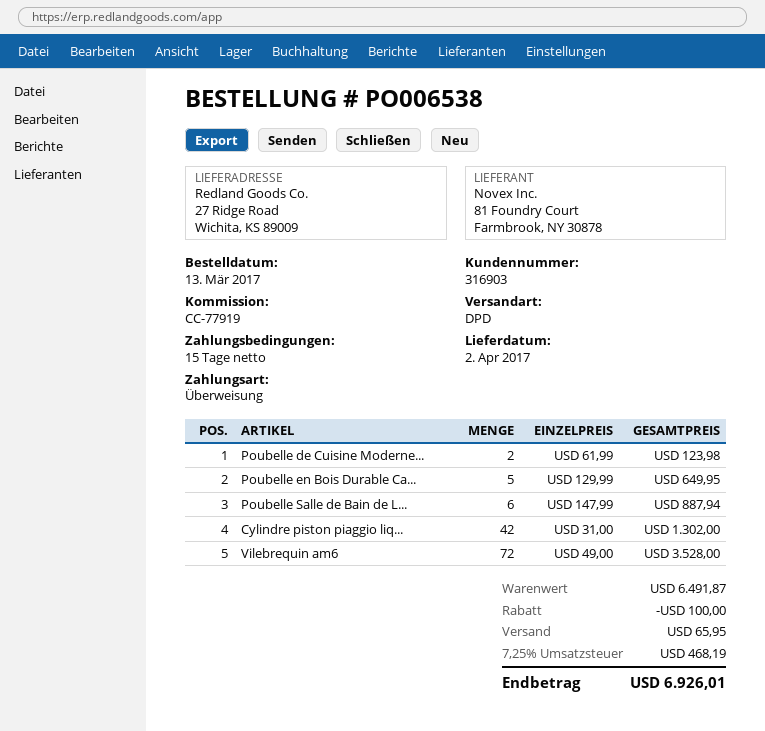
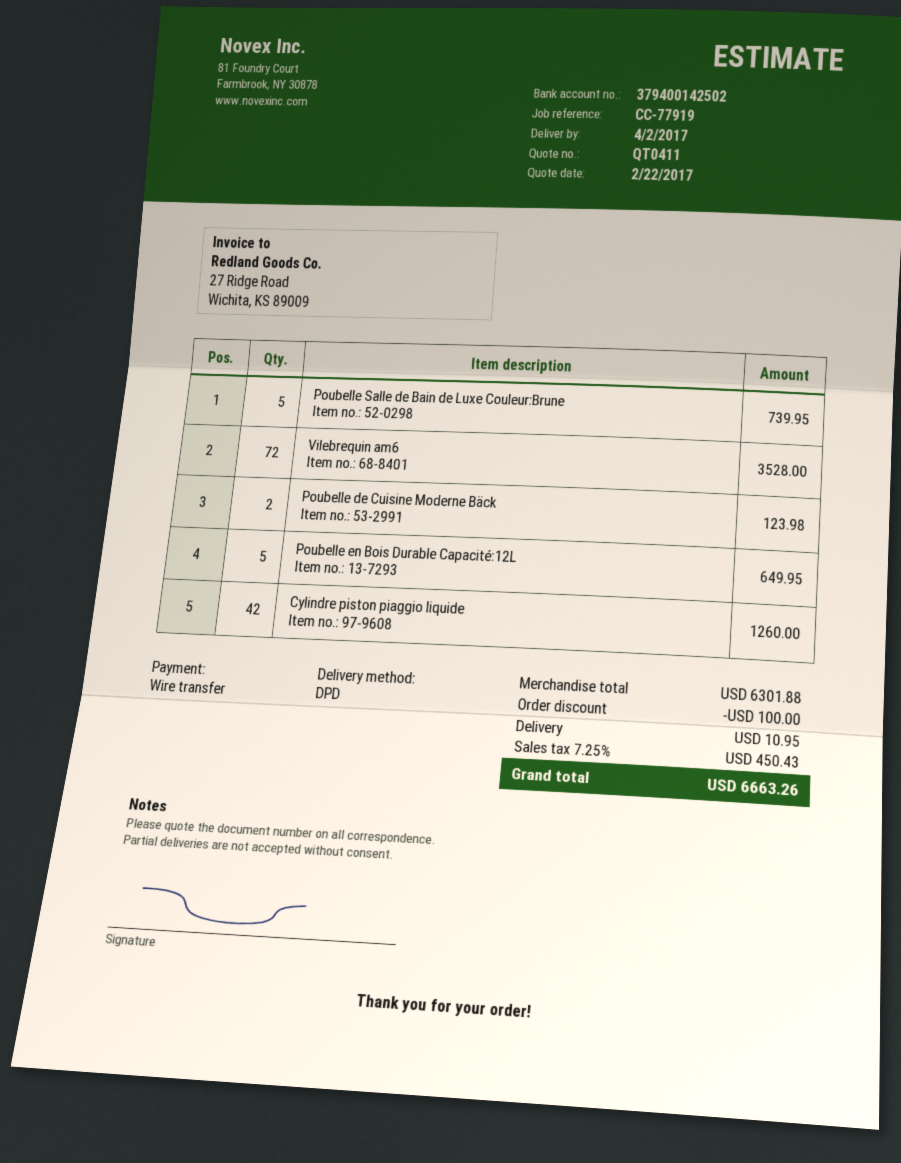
Poubelle Salle de Bain de L...: 6 for 887.94 -> 5 for 739.95
Cylindre piston piaggio liq...: 42 for 1302.00 -> 42 for 1260.00
subtotal: 6491.87 -> 6301.88
shipping: 65.95 -> 10.95
tax: 7.25% = 468.19 -> 7.25% = 450.43
total: 6926.01 -> 6663.26

